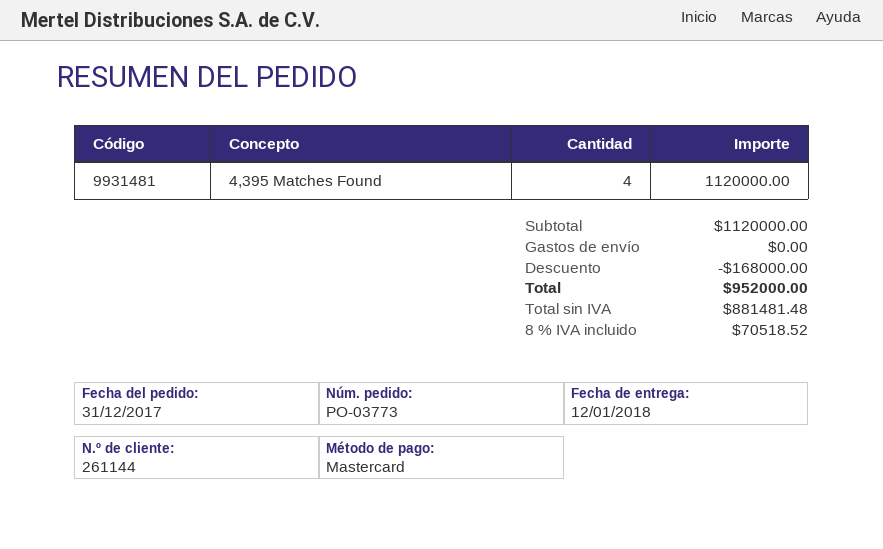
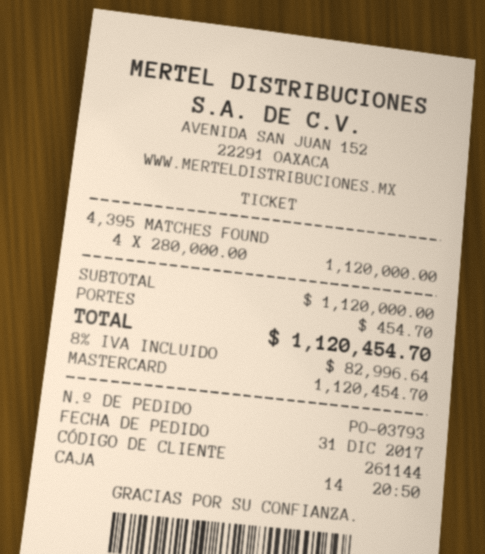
order number: PO-03773 -> PO-03793
discount: 168000.00 -> none
shipping: 0.00 -> 454.70
tax: 8% = 70518.52 -> 8% = 82996.64
total: 952000.00 -> 1120454.70

